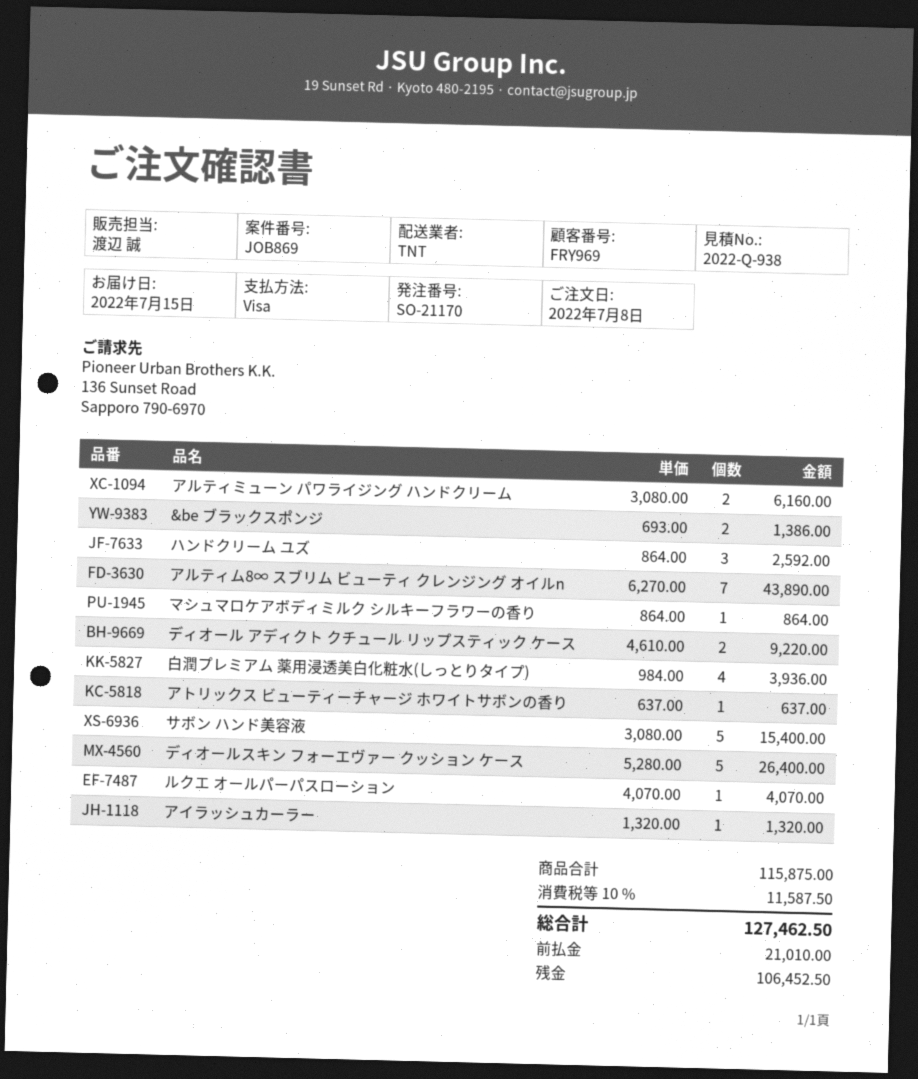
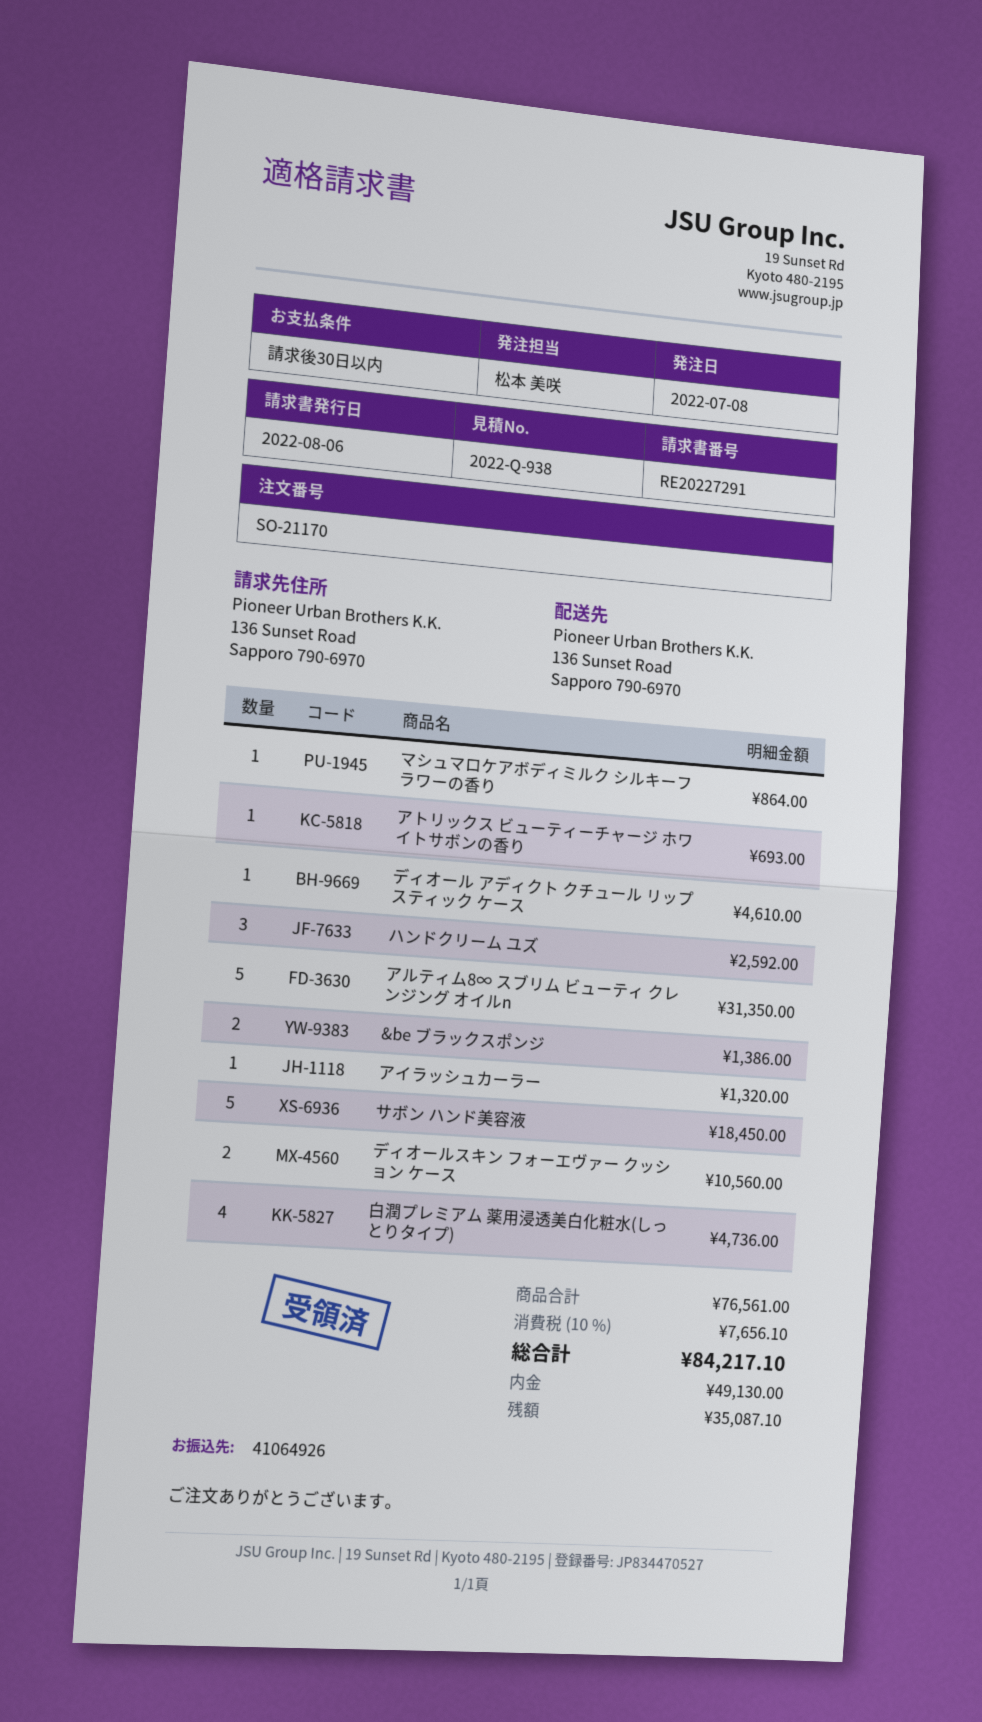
アルティミューン パワライジング ハンドクリーム: 2 for 6160.00 -> none
アルティム8∞ スブリム ビューティ クレンジング オイルn: 7 for 43890.00 -> 5 for 31350.00
ディオール アディクト クチュール リップスティック ケース: 2 for 9220.00 -> 1 for 4610.00
白潤プレミアム 薬用浸透美白化粧水(しっとりタイプ): 4 for 3936.00 -> 4 for 4736.00
アトリックス ビューティーチャージ ホワイトサボンの香り: 1 for 637.00 -> 1 for 693.00
サボン ハンド美容液: 5 for 15400.00 -> 5 for 18450.00
ディオールスキン フォーエヴァー クッション ケース: 5 for 26400.00 -> 2 for 10560.00
ルクエ オールパーパスローション: 1 for 4070.00 -> none
subtotal: 115875.00 -> 76561.00
tax: 10% = 11587.50 -> 10% = 7656.10
total: 127462.50 -> 84217.10
deposit: 21010.00 -> 49130.00
balance: 106452.50 -> 35087.10

